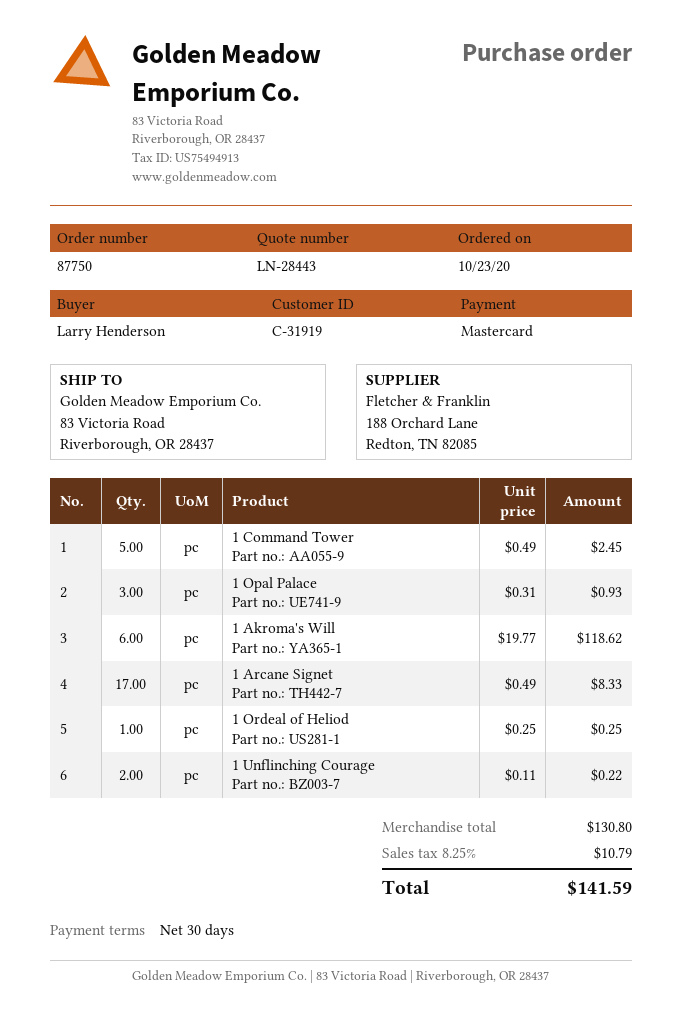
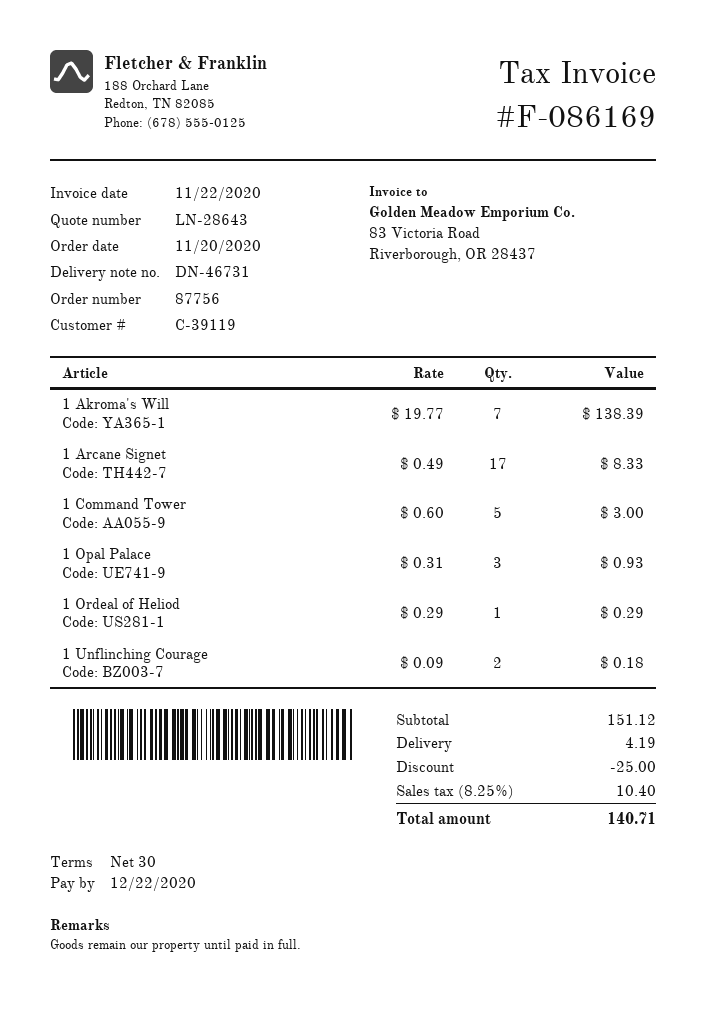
quote number: LN-28443 -> LN-28643
order number: 87750 -> 87756
order date: 2020-10-23 -> 2020-11-20
customer number: C-31919 -> C-39119
1 Command Tower: 5 x 0.49 = 2.45 -> 5 x 0.60 = 3.00
1 Akroma's Will: 6 x 19.77 = 118.62 -> 7 x 19.77 = 138.39
1 Ordeal of Heliod: 1 x 0.25 = 0.25 -> 1 x 0.29 = 0.29
1 Unflinching Courage: 2 x 0.11 = 0.22 -> 2 x 0.09 = 0.18
subtotal: 130.80 -> 151.12
discount: none -> 25.00
shipping: none -> 4.19
tax: 8.25% = 10.79 -> 8.25% = 10.40
total: 141.59 -> 140.71

